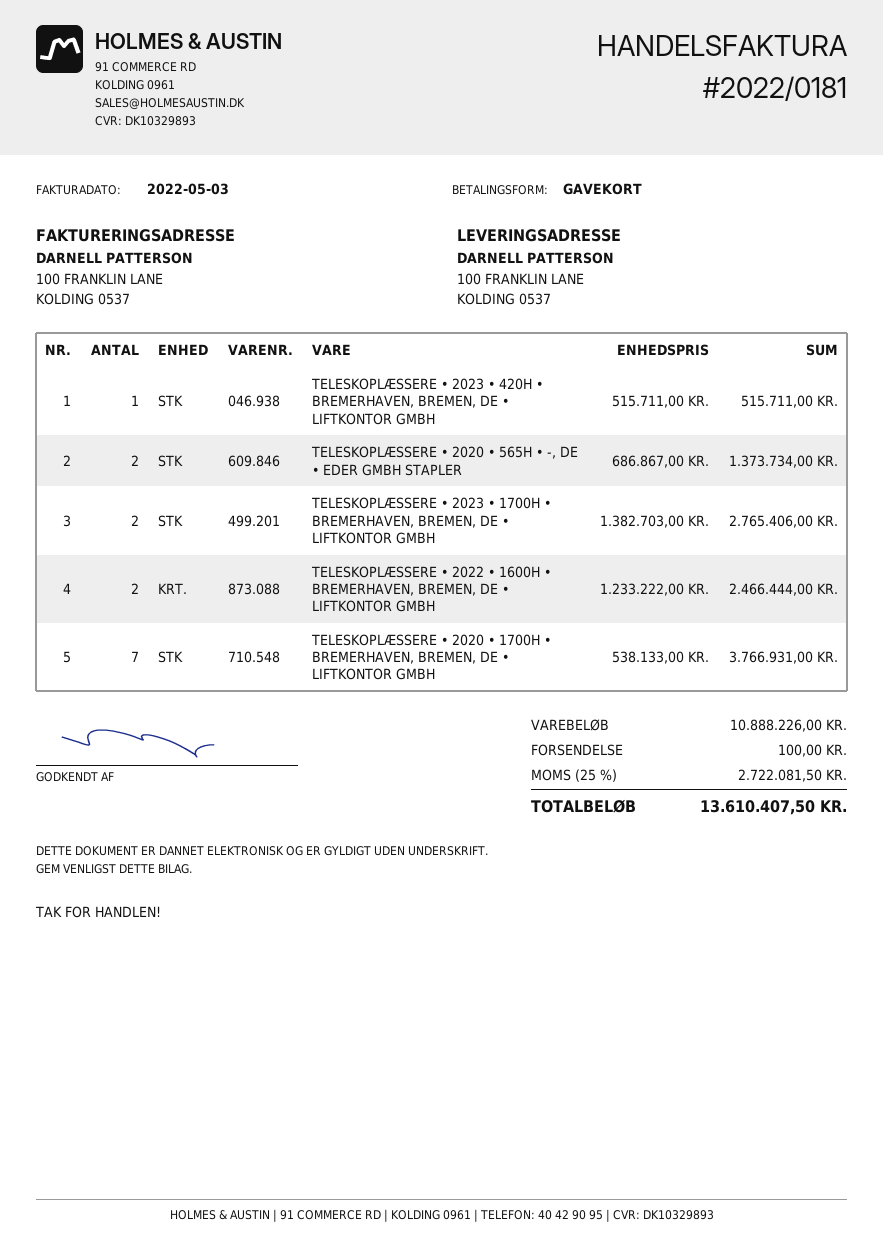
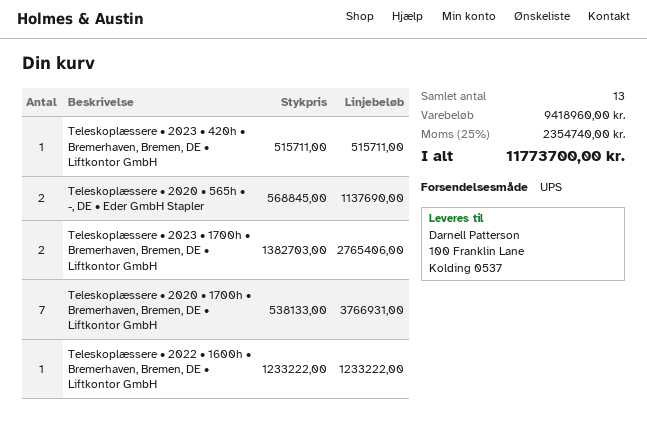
TELESKOPLÆSSERE • 2020 • 565H • -, DE • EDER GMBH STAPLER: 2 x 686867.00 = 1373734.00 -> 2 x 568845.00 = 1137690.00
TELESKOPLÆSSERE • 2022 • 1600H • BREMERHAVEN, BREMEN, DE • LIFTKONTOR GMBH: 2 x 1233222.00 = 2466444.00 -> 1 x 1233222.00 = 1233222.00
subtotal: 10888226.00 -> 9418960.00
shipping: 100.00 -> none
tax: 25% = 2722081.50 -> 25% = 2354740.00
total: 13610407.50 -> 11773700.00

